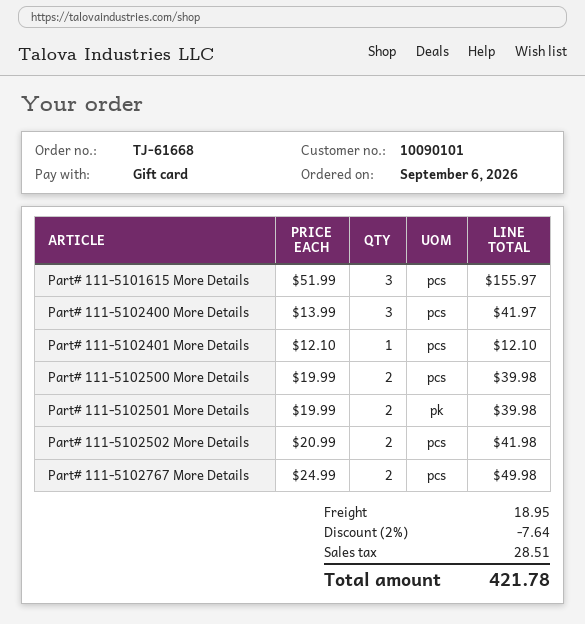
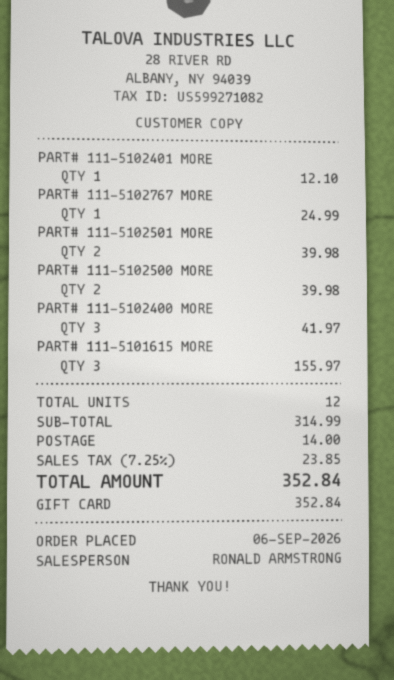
Part# 111-5102502 More Details: 2 for 41.98 -> none
Part# 111-5102767 More Details: 2 for 49.98 -> 1 for 24.99
discount: 2% = 7.64 -> none
shipping: 18.95 -> 14.00
tax: 28.51 -> 23.85
total: 421.78 -> 352.84

